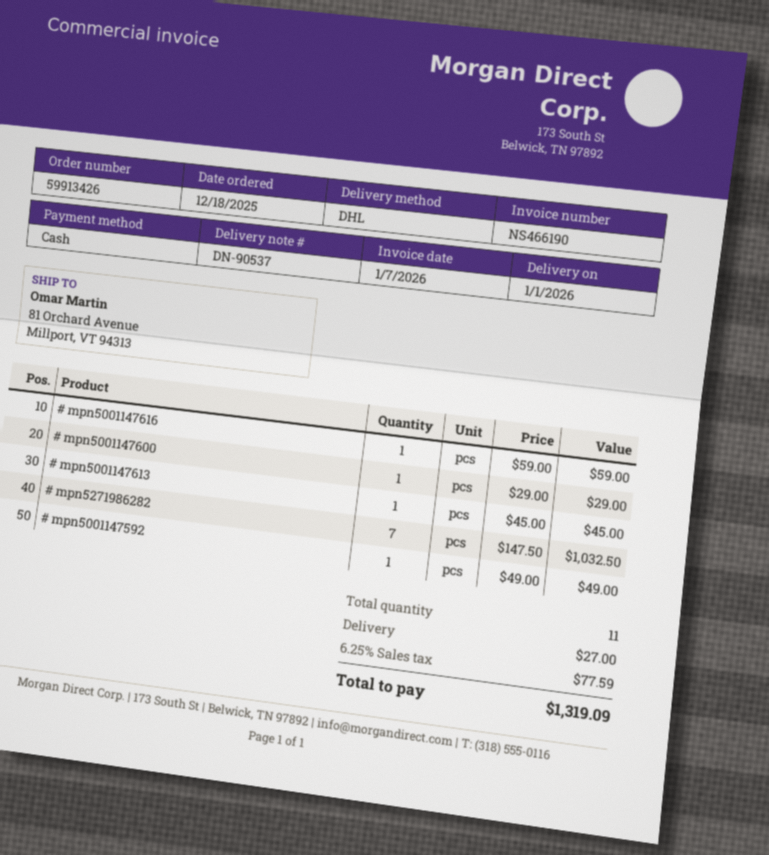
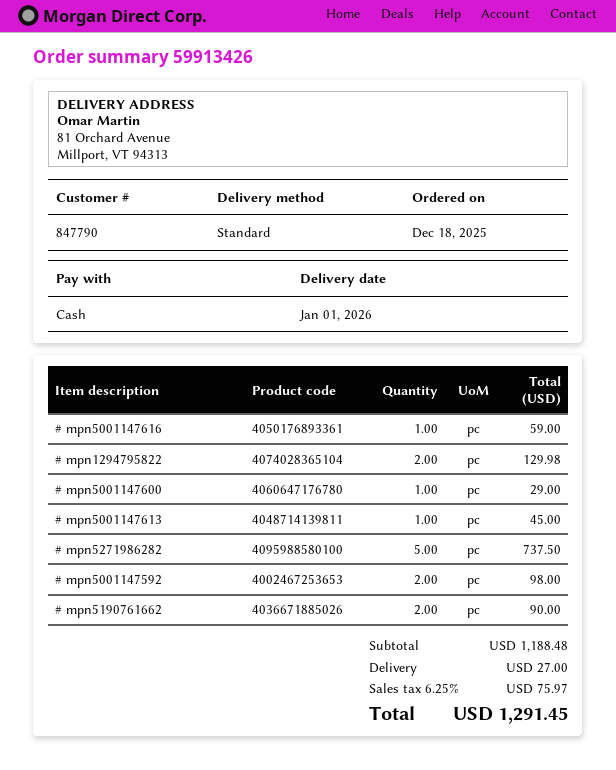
shipping method: DHL -> standard
# mpn5271986282: 7 for 1032.50 -> 5 for 737.50
# mpn5001147592: 1 for 49.00 -> 2 for 98.00
# mpn1294795822: none -> 2 for 129.98
# mpn5190761662: none -> 2 for 90.00
tax: 6.25% = 77.59 -> 6.25% = 75.97
total: 1319.09 -> 1291.45

